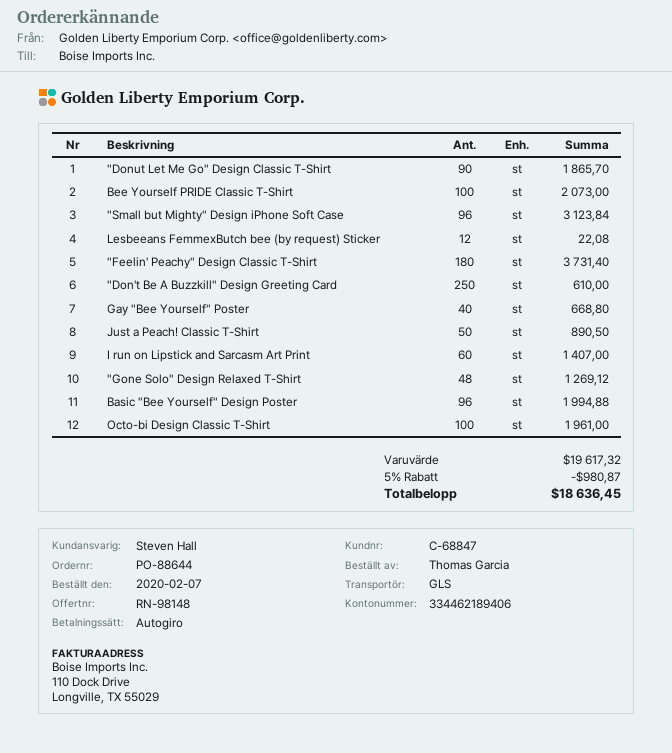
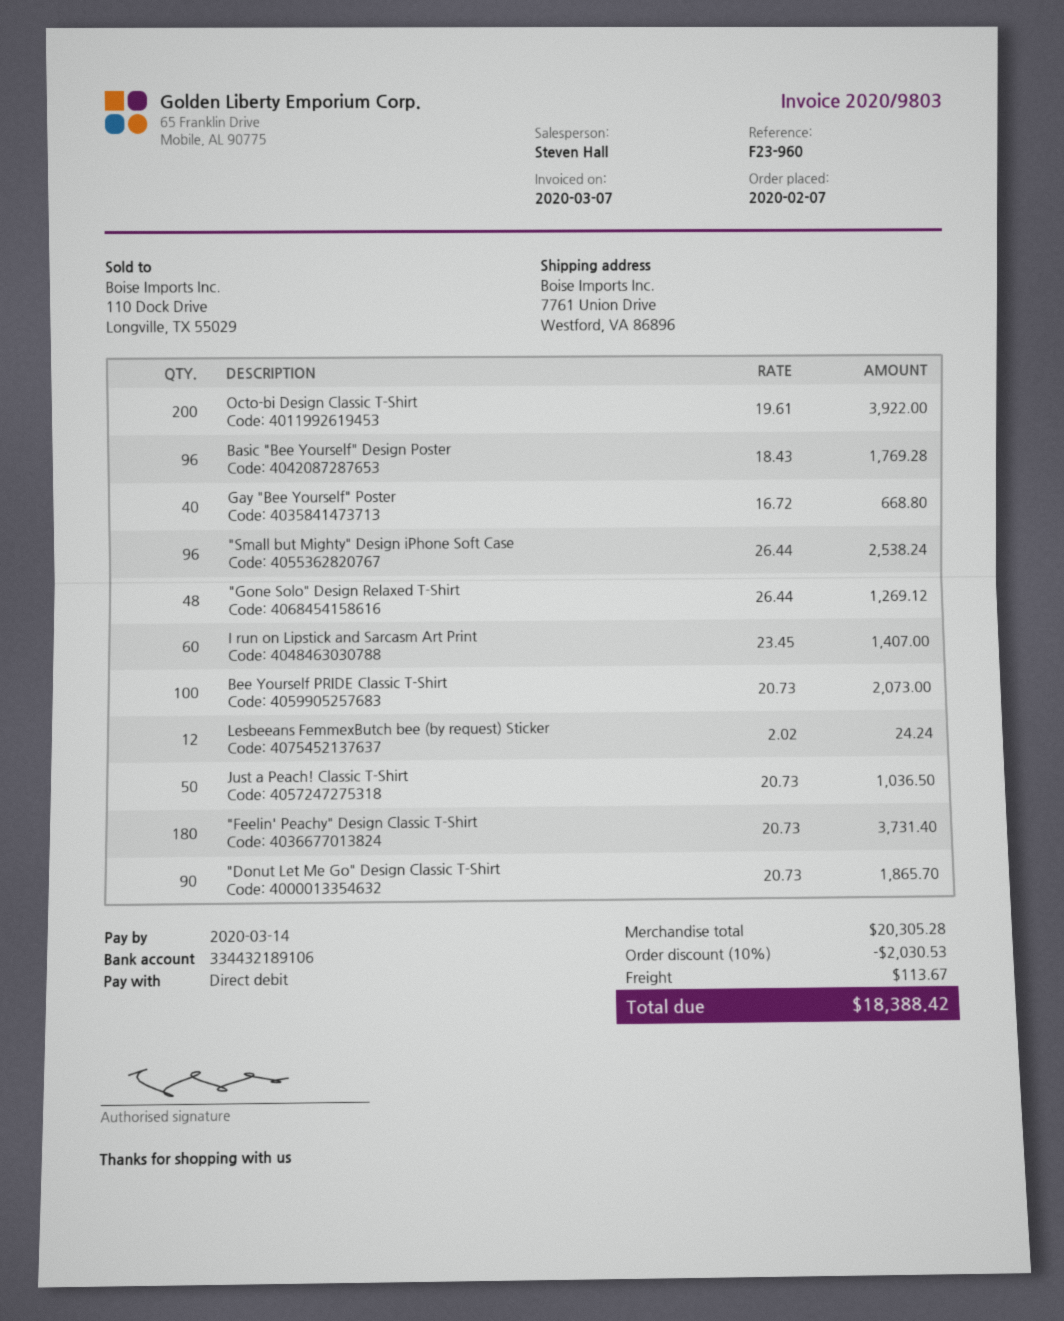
bank account: 334462189406 -> 334432189106
"Small but Mighty" Design iPhone Soft Case: 96 for 3123.84 -> 96 for 2538.24
Lesbeeans FemmexButch bee (by request) Sticker: 12 for 22.08 -> 12 for 24.24
"Don't Be A Buzzkill" Design Greeting Card: 250 for 610.00 -> none
Just a Peach! Classic T-Shirt: 50 for 890.50 -> 50 for 1036.50
Basic "Bee Yourself" Design Poster: 96 for 1994.88 -> 96 for 1769.28
Octo-bi Design Classic T-Shirt: 100 for 1961.00 -> 200 for 3922.00
subtotal: 19617.32 -> 20305.28
discount: 5% = 980.87 -> 10% = 2030.53
shipping: none -> 113.67
total: 18636.45 -> 18388.42

